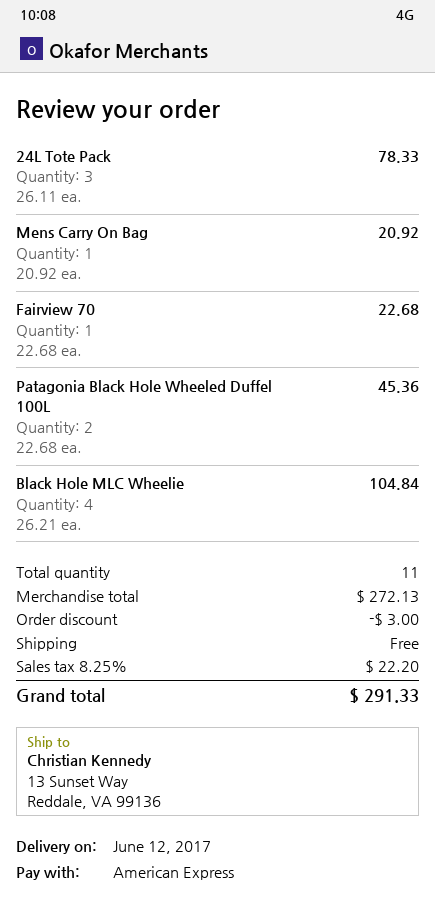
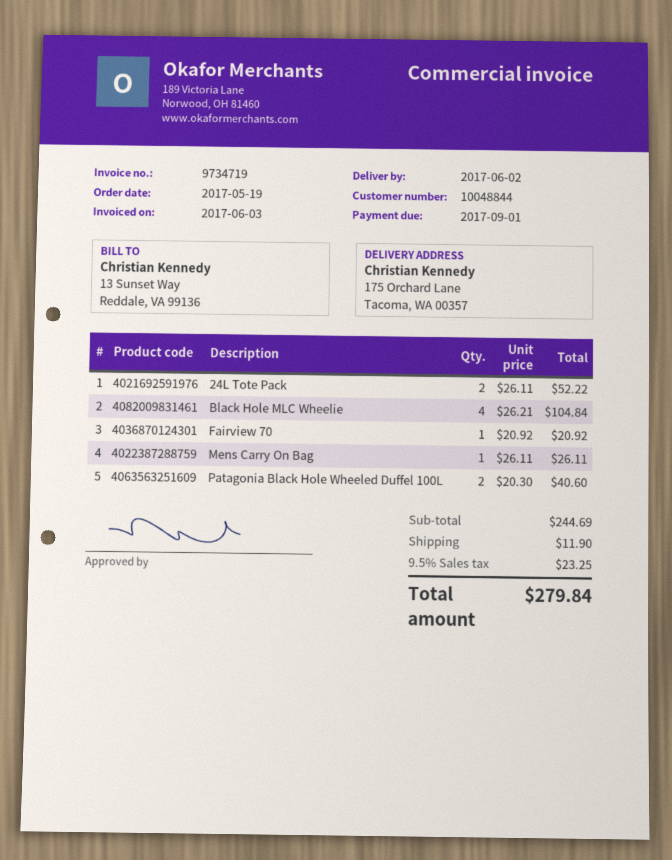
delivery date: 2017-06-12 -> 2017-06-02
ship to: 13 Sunset Way, Reddale, VA 99136 -> 175 Orchard Lane, Tacoma, WA 00357
24L Tote Pack: 3 x 26.11 = 78.33 -> 2 x 26.11 = 52.22
Mens Carry On Bag: 1 x 20.92 = 20.92 -> 1 x 26.11 = 26.11
Fairview 70: 1 x 22.68 = 22.68 -> 1 x 20.92 = 20.92
Patagonia Black Hole Wheeled Duffel 100L: 2 x 22.68 = 45.36 -> 2 x 20.30 = 40.60
subtotal: 272.13 -> 244.69
discount: 3.00 -> none
shipping: 0.00 -> 11.90
tax: 8.25% = 22.20 -> 9.5% = 23.25
total: 291.33 -> 279.84

